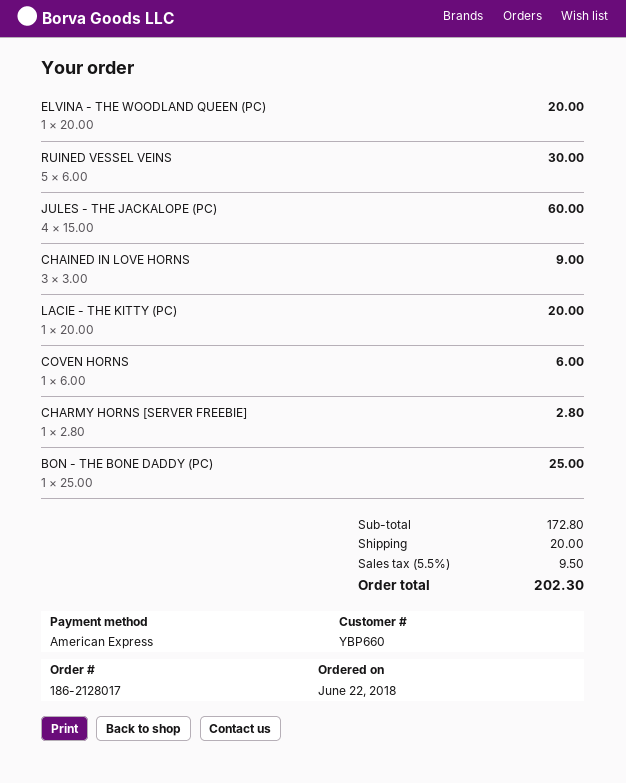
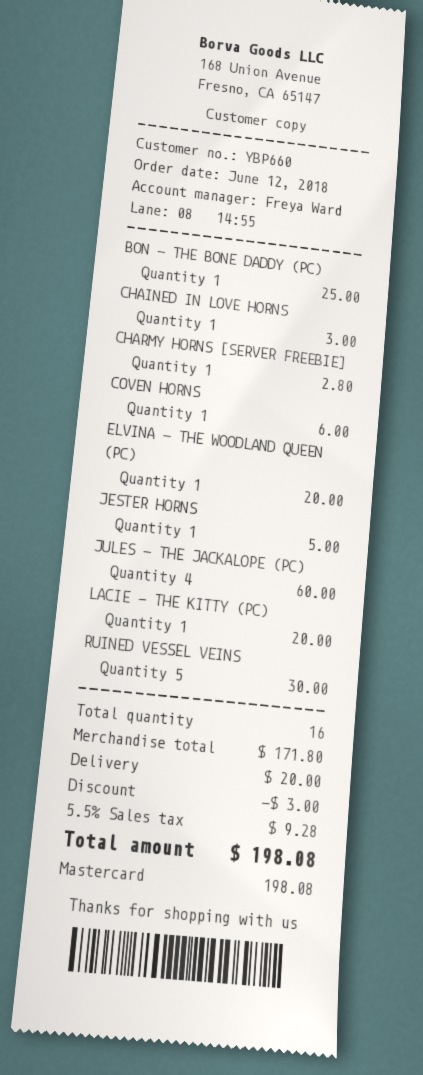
order date: 2018-06-22 -> 2018-06-12
payment method: American Express -> Mastercard
CHAINED IN LOVE HORNS: 3 for 9.00 -> 1 for 3.00
JESTER HORNS: none -> 1 for 5.00
subtotal: 172.80 -> 171.80
discount: none -> 3.00
tax: 5.5% = 9.50 -> 5.5% = 9.28
total: 202.30 -> 198.08

